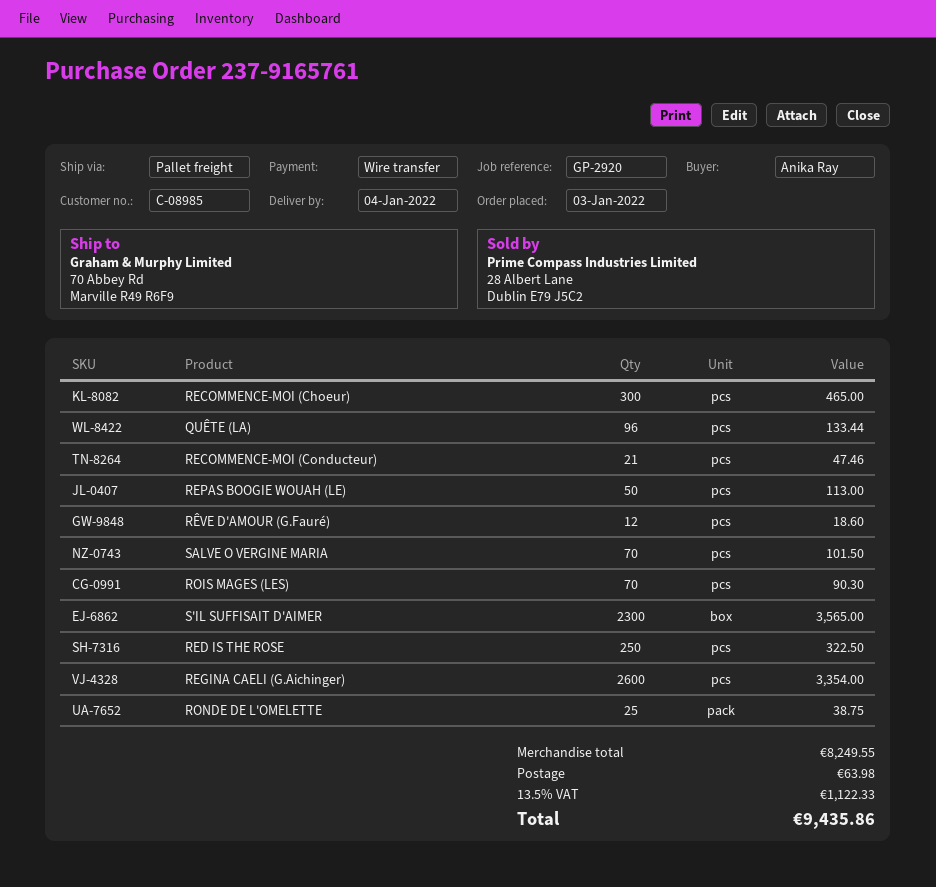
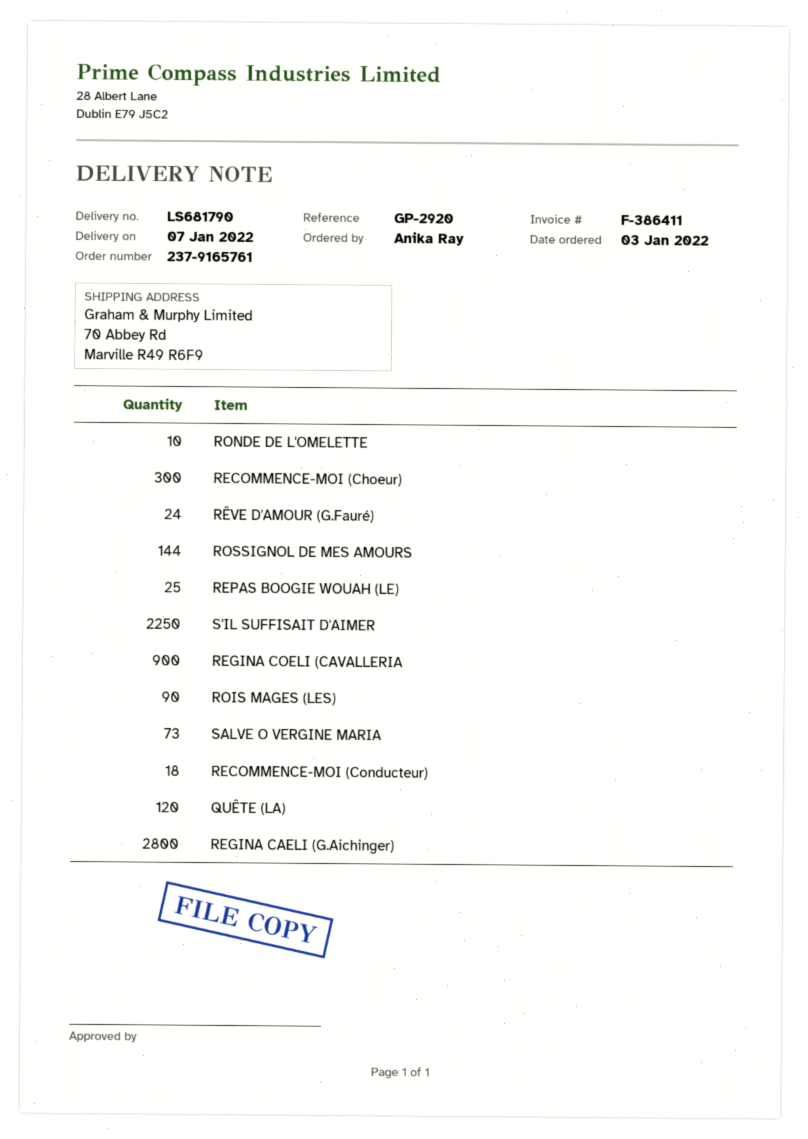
delivery date: 2022-01-04 -> 2022-01-07
QUÊTE (LA): 96 -> 120
RECOMMENCE-MOI (Conducteur): 21 -> 18
REPAS BOOGIE WOUAH (LE): 50 -> 25
RÊVE D'AMOUR (G.Fauré): 12 -> 24
SALVE O VERGINE MARIA: 70 -> 73
ROIS MAGES (LES): 70 -> 90
S'IL SUFFISAIT D'AIMER: 2300 -> 2250
RED IS THE ROSE: 250 -> none
REGINA CAELI (G.Aichinger): 2600 -> 2800
RONDE DE L'OMELETTE: 25 -> 10
ROSSIGNOL DE MES AMOURS: none -> 144
REGINA COELI (CAVALLERIA: none -> 900

